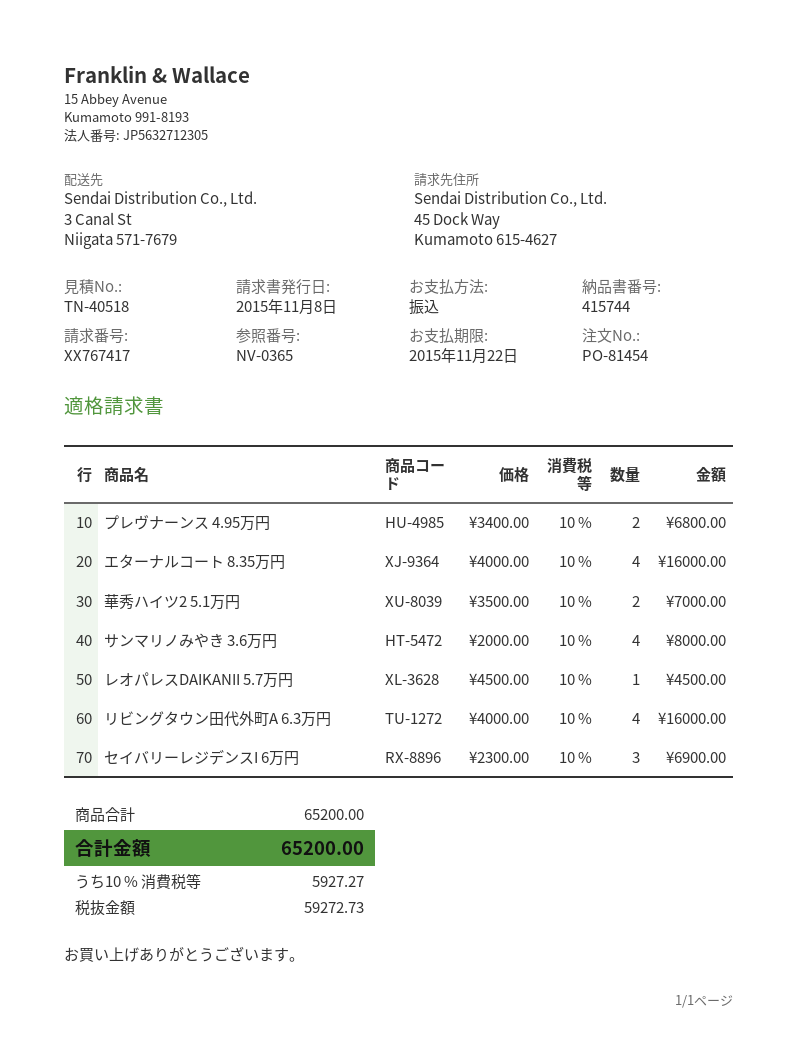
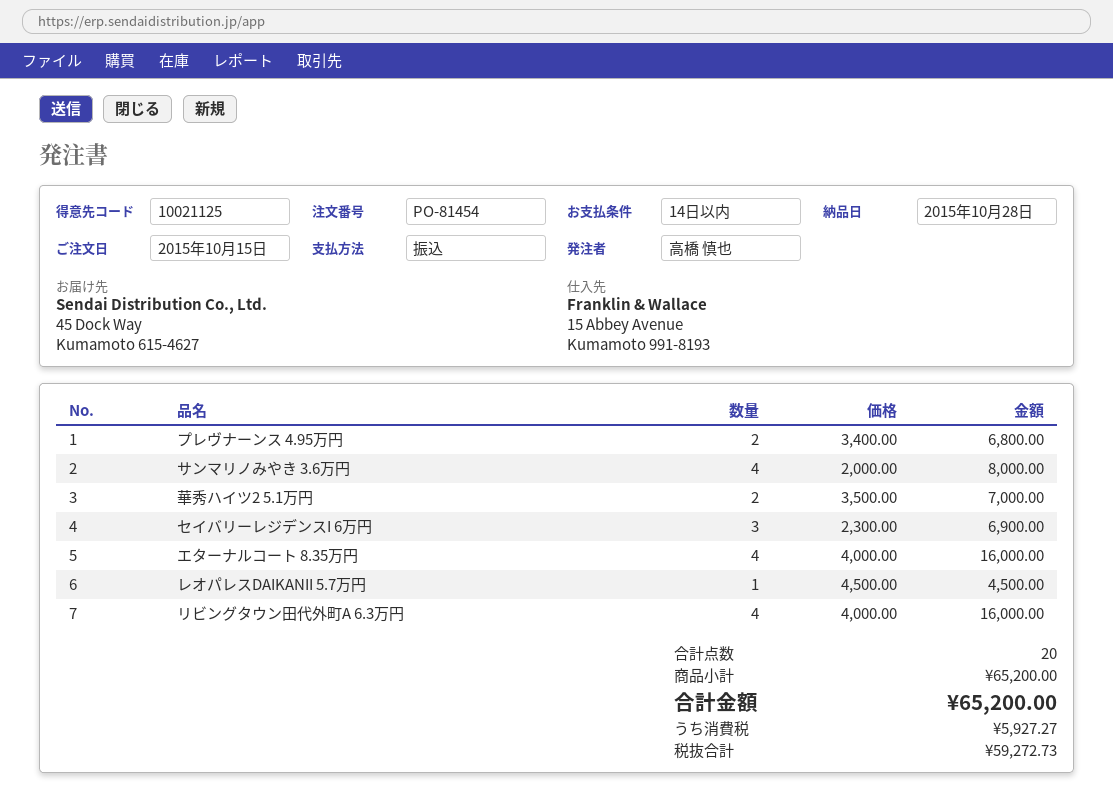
ship to: 3 Canal St, Niigata 571-7679 -> 45 Dock Way, Kumamoto 615-4627

